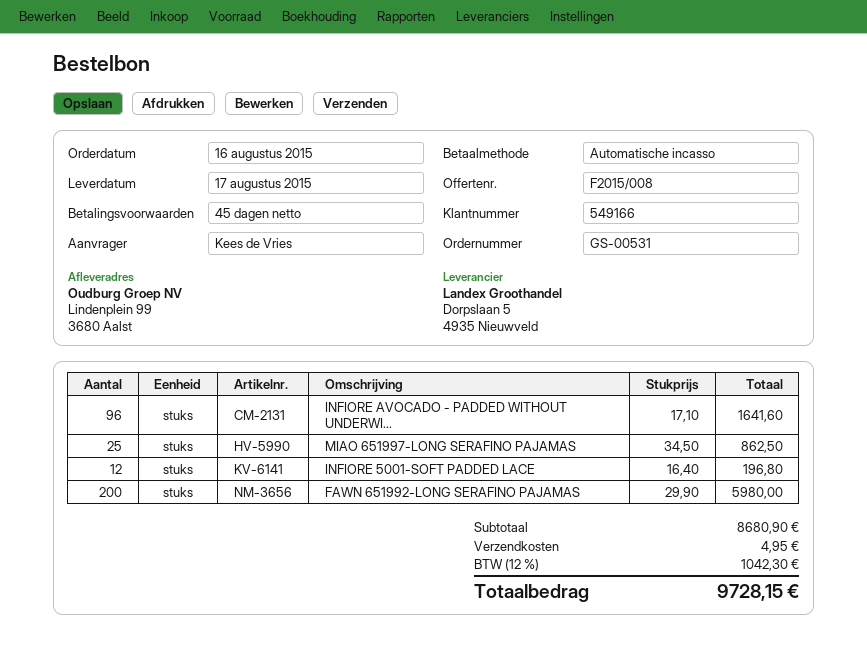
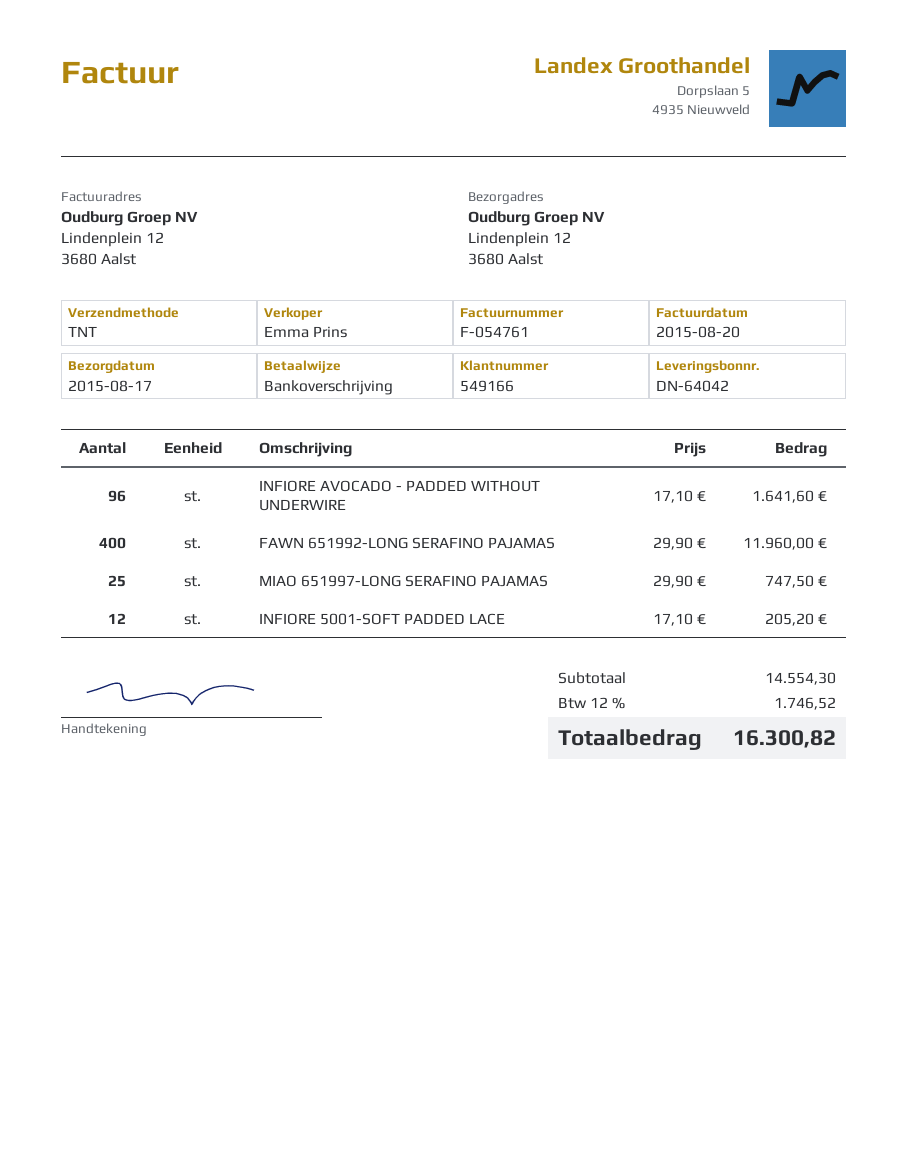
payment method: direct debit -> bank transfer
ship to: Lindenplein 99, 3680 Aalst -> Lindenplein 12, 3680 Aalst
MIAO 651997-LONG SERAFINO PAJAMAS: 25 x 34.50 = 862.50 -> 25 x 29.90 = 747.50
INFIORE 5001-SOFT PADDED LACE: 12 x 16.40 = 196.80 -> 12 x 17.10 = 205.20
FAWN 651992-LONG SERAFINO PAJAMAS: 200 x 29.90 = 5980.00 -> 400 x 29.90 = 11960.00
subtotal: 8680.90 -> 14554.30
shipping: 4.95 -> none
tax: 12% = 1042.30 -> 12% = 1746.52
total: 9728.15 -> 16300.82

